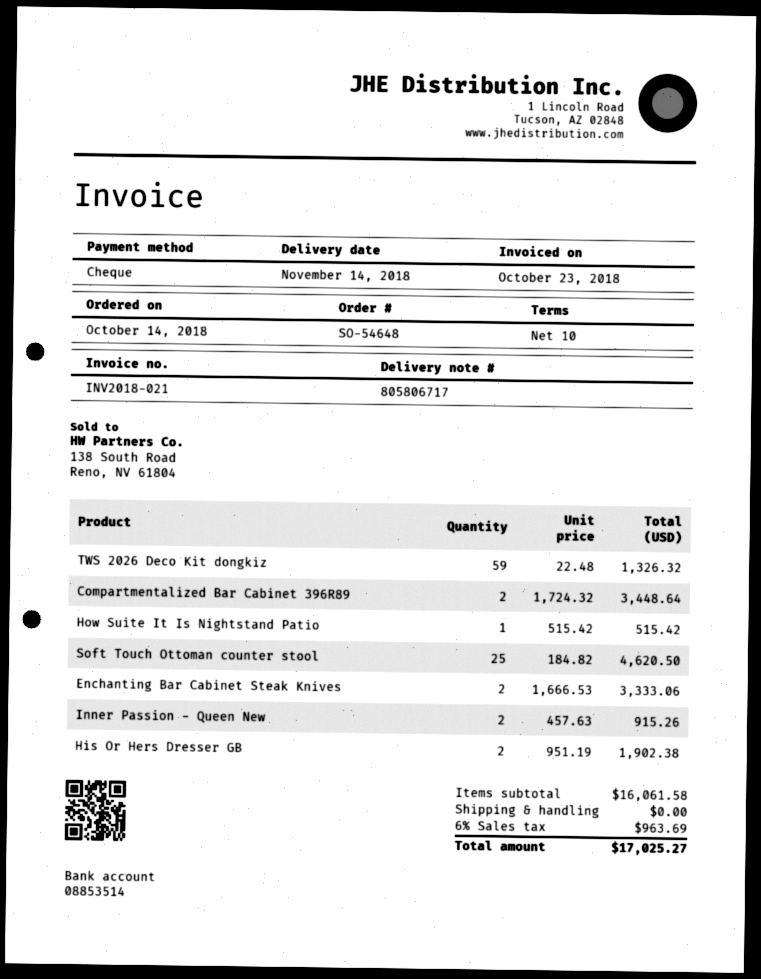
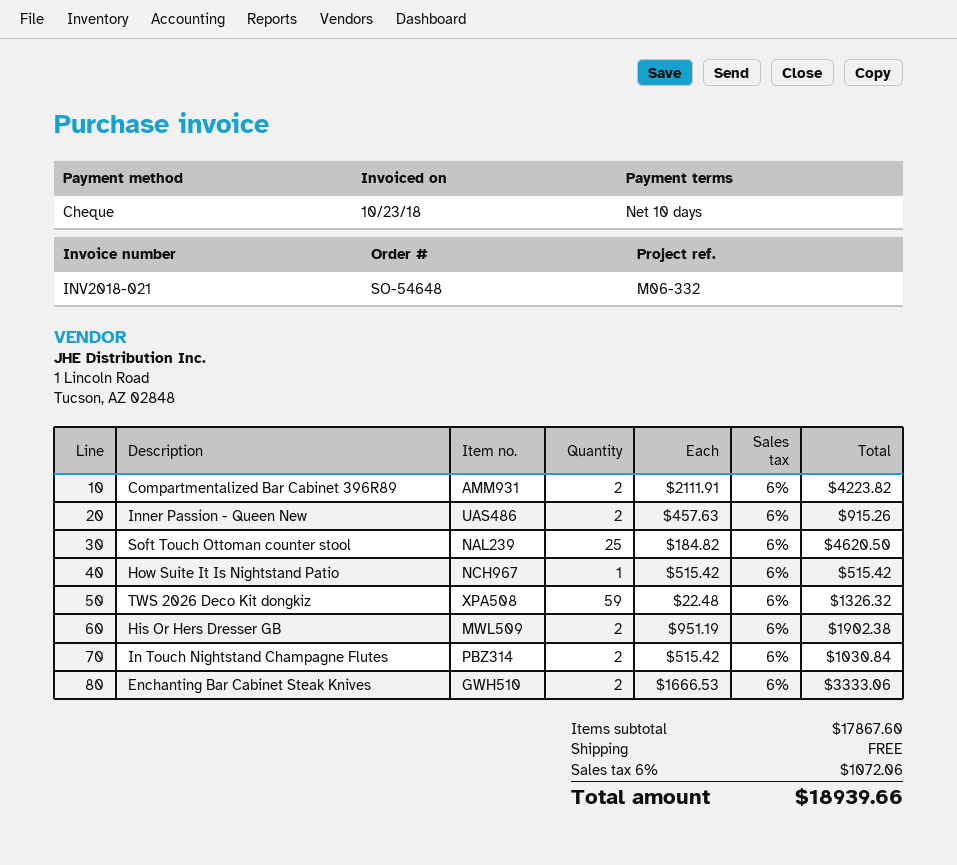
Compartmentalized Bar Cabinet 396R89: 2 x 1724.32 = 3448.64 -> 2 x 2111.91 = 4223.82
In Touch Nightstand Champagne Flutes: none -> 2 x 515.42 = 1030.84
subtotal: 16061.58 -> 17867.60
tax: 6% = 963.69 -> 6% = 1072.06
total: 17025.27 -> 18939.66

